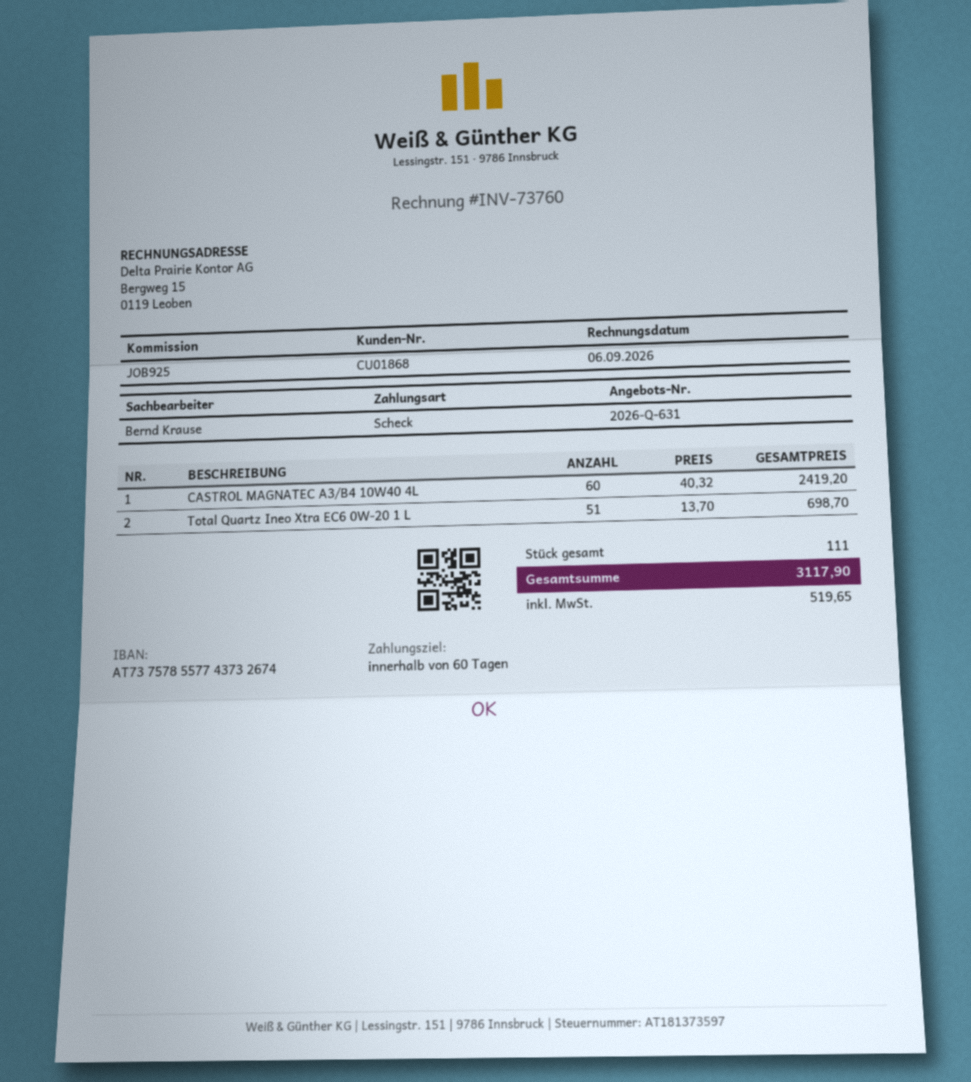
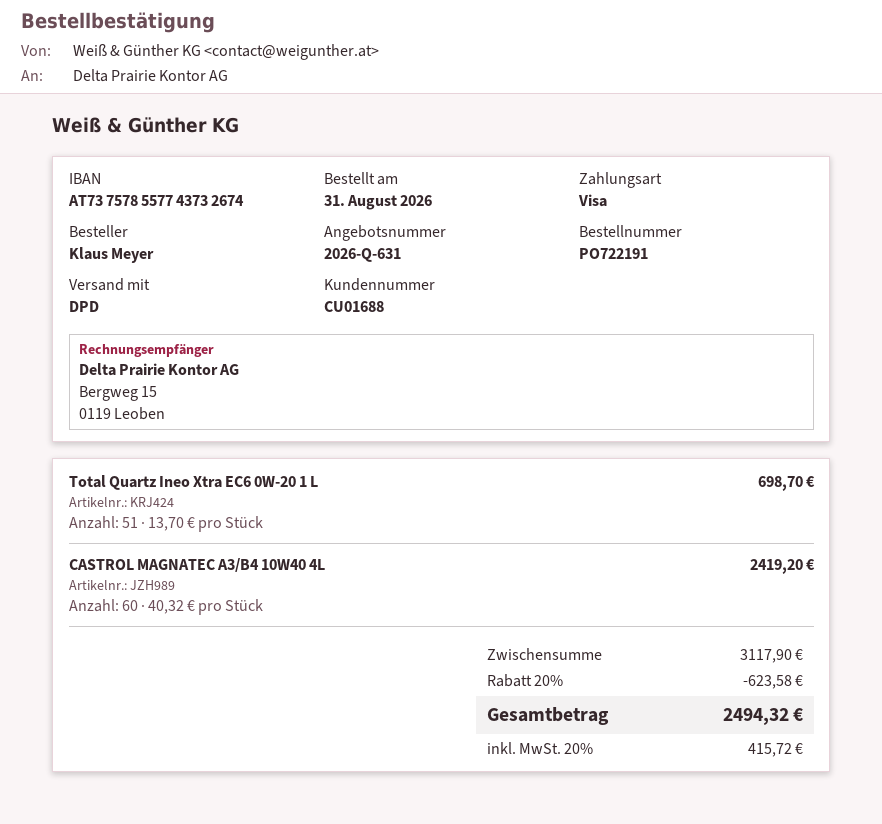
customer number: CU01868 -> CU01688
payment method: cheque -> Visa
discount: none -> 20% = 623.58
tax: 519.65 -> 415.72
total: 3117.90 -> 2494.32

